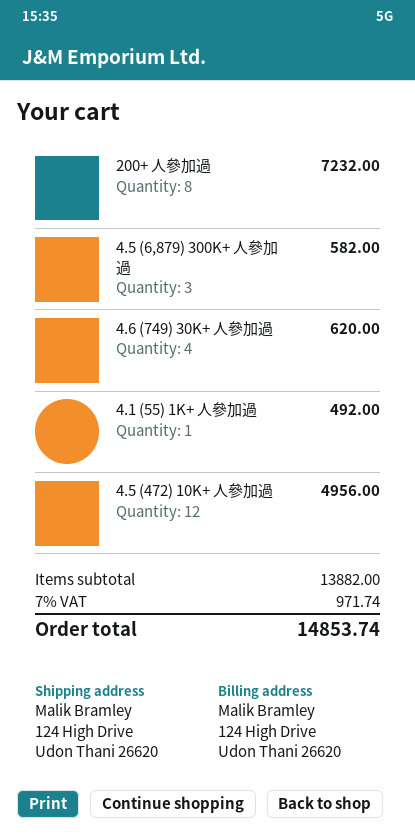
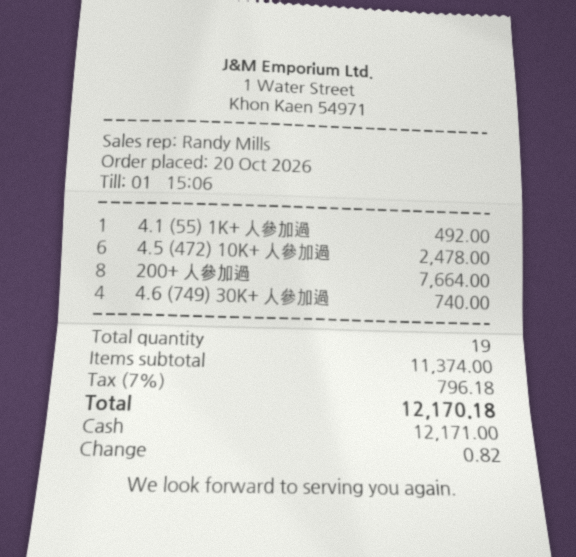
200+ 人參加過: 8 for 7232.00 -> 8 for 7664.00
4.5 (6,879) 300K+ 人參加過: 3 for 582.00 -> none
4.6 (749) 30K+ 人參加過: 4 for 620.00 -> 4 for 740.00
4.5 (472) 10K+ 人參加過: 12 for 4956.00 -> 6 for 2478.00
subtotal: 13882.00 -> 11374.00
tax: 7% = 971.74 -> 7% = 796.18
total: 14853.74 -> 12170.18

